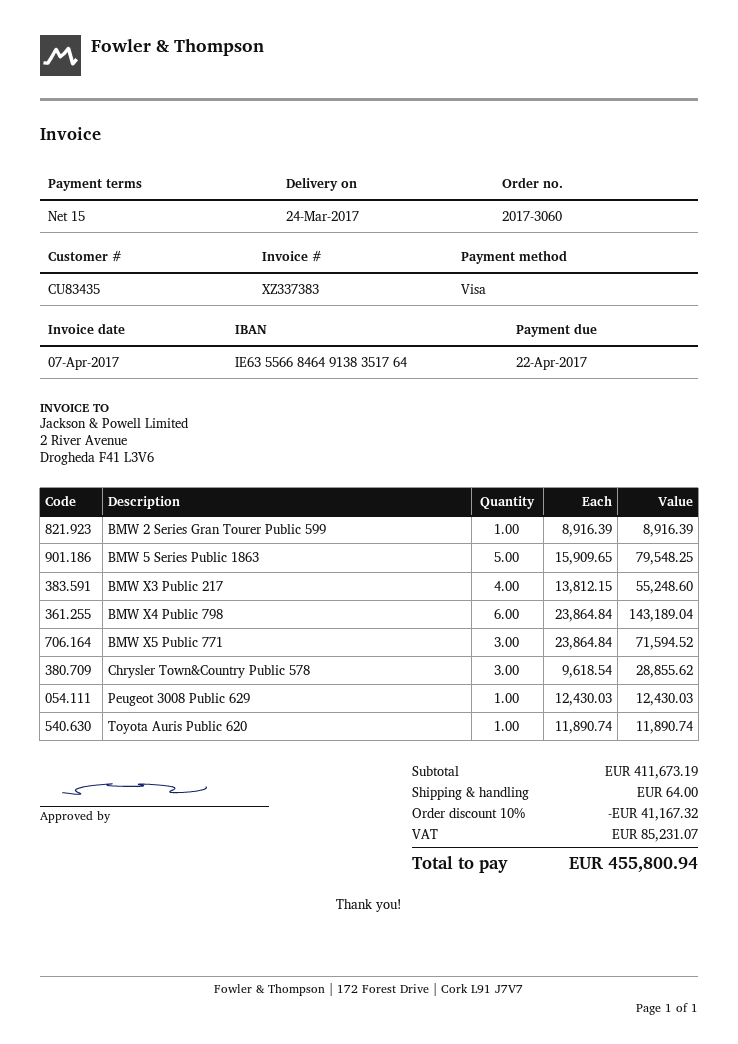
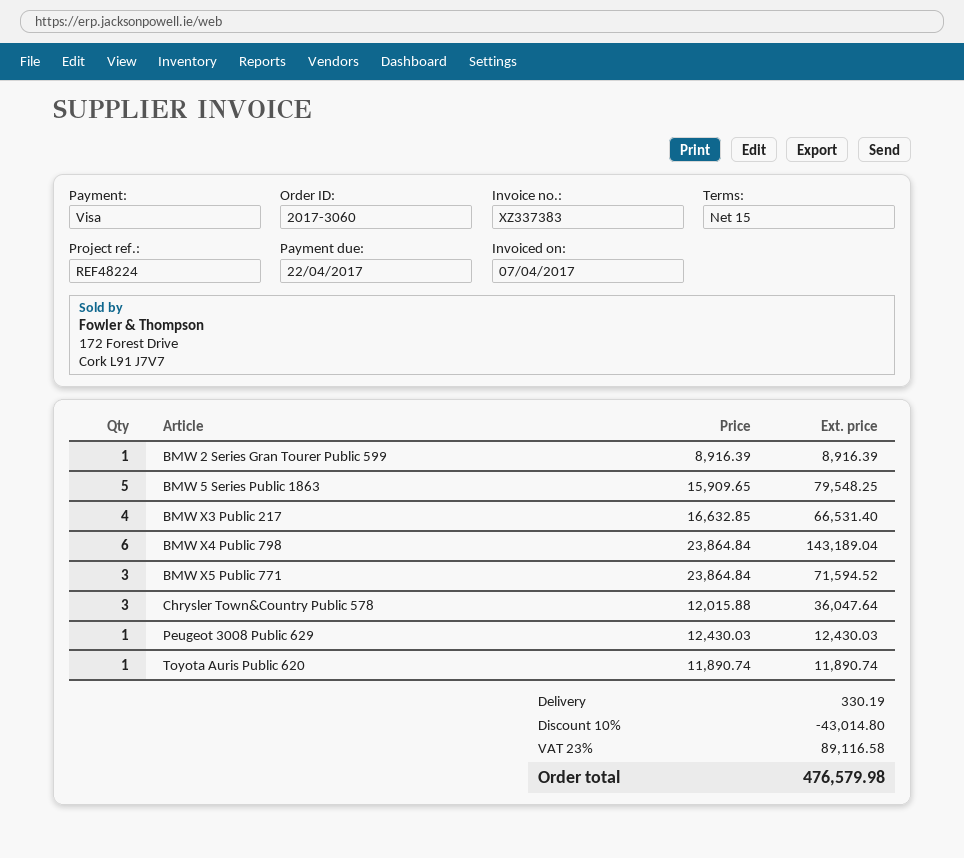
BMW X3 Public 217: 4 x 13812.15 = 55248.60 -> 4 x 16632.85 = 66531.40
Chrysler Town&Country Public 578: 3 x 9618.54 = 28855.62 -> 3 x 12015.88 = 36047.64
discount: 10% = 41167.32 -> 10% = 43014.80
shipping: 64.00 -> 330.19
tax: 85231.07 -> 89116.58
total: 455800.94 -> 476579.98

